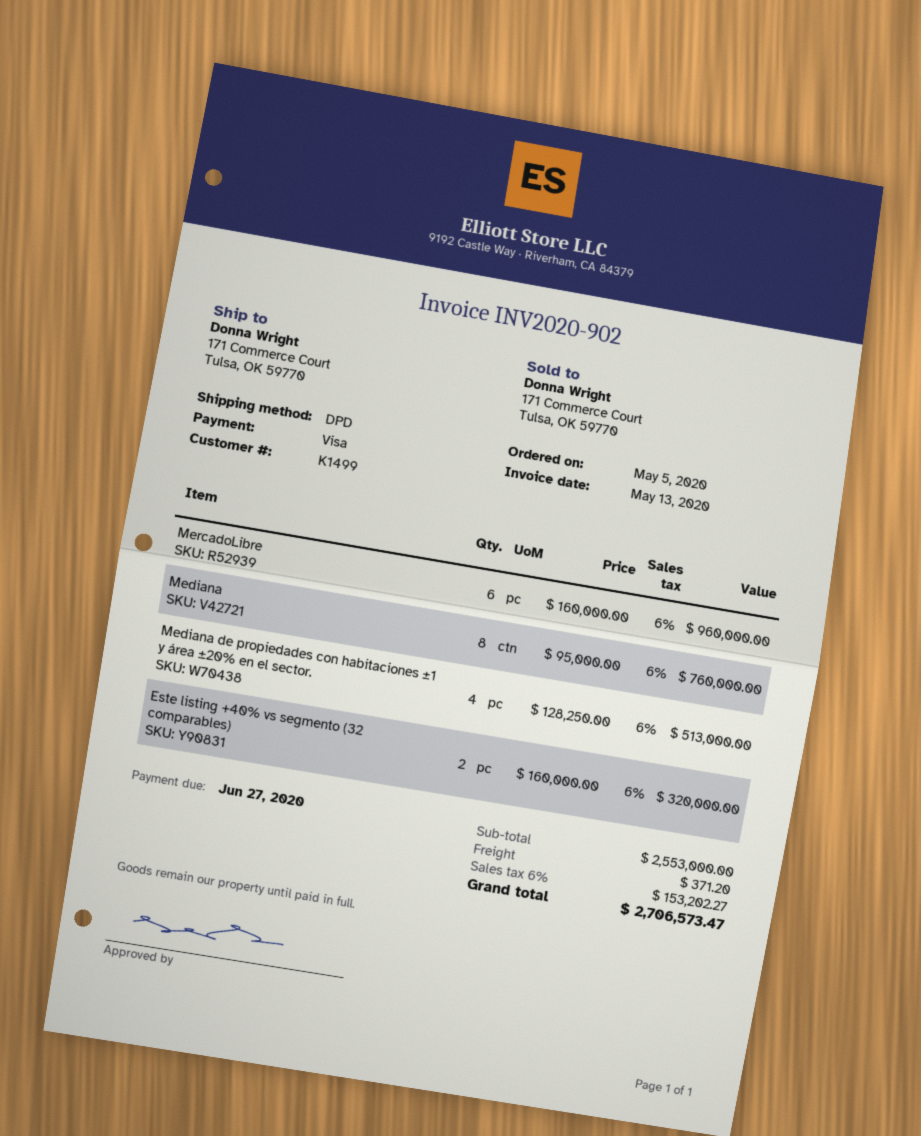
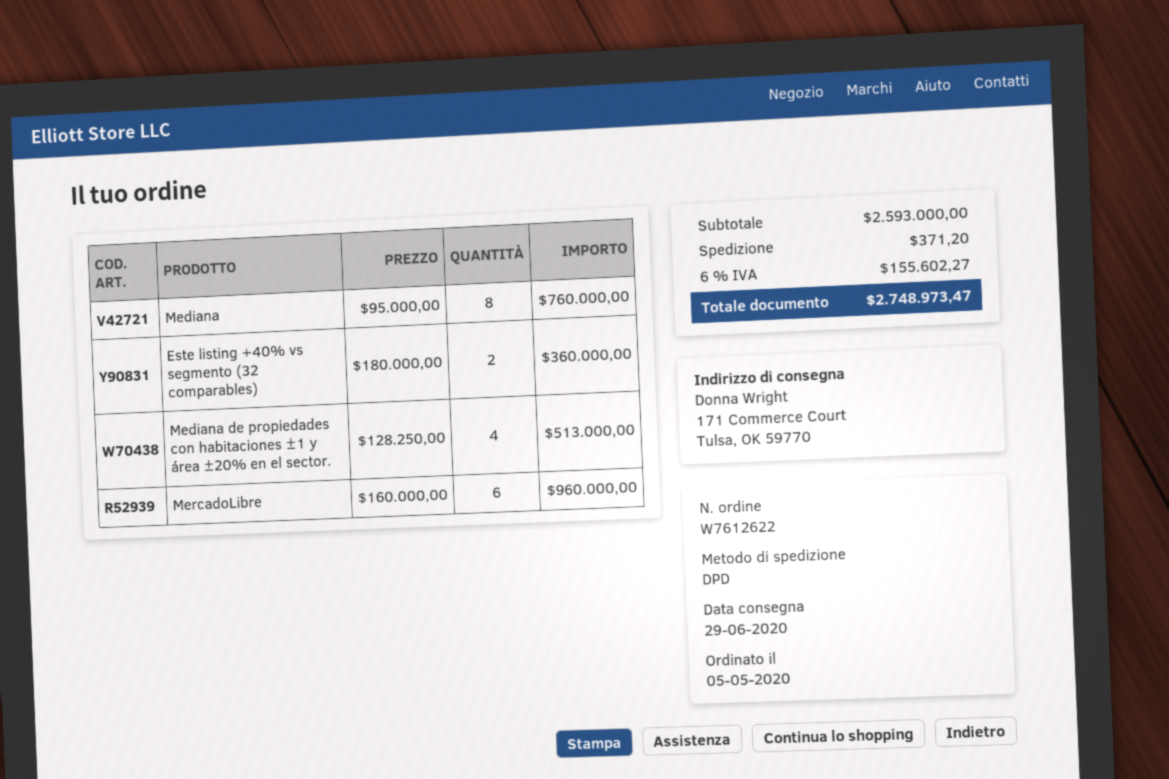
Este listing +40% vs segmento (32 comparables): 2 x 160000.00 = 320000.00 -> 2 x 180000.00 = 360000.00
subtotal: 2553000.00 -> 2593000.00
tax: 6% = 153202.27 -> 6% = 155602.27
total: 2706573.47 -> 2748973.47

